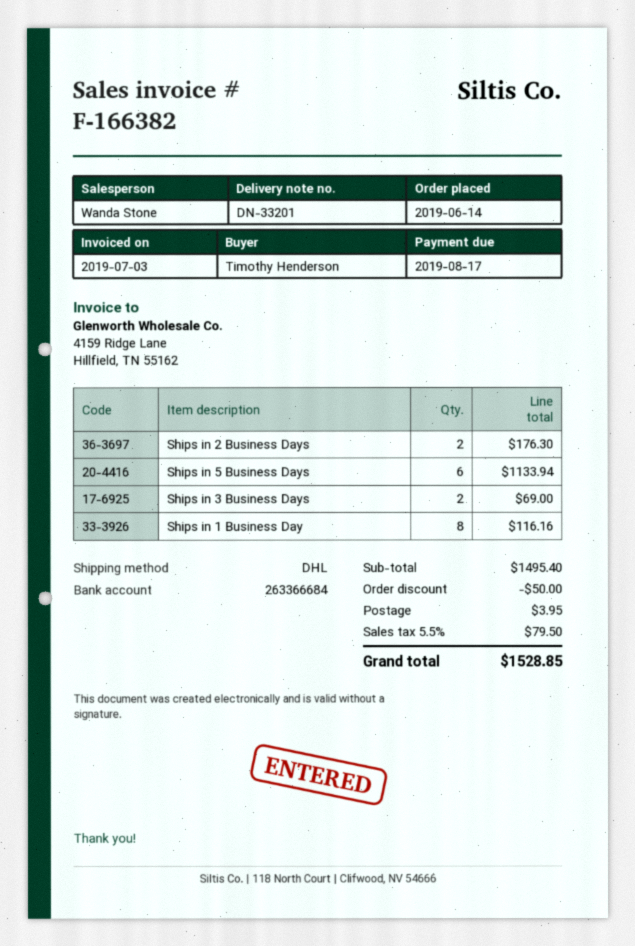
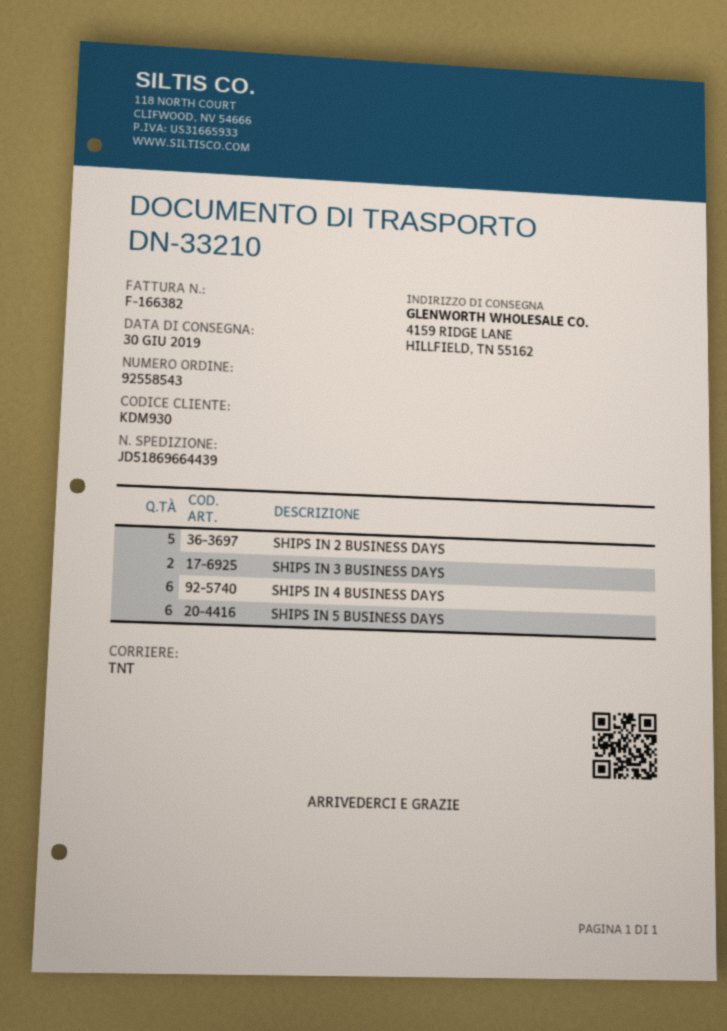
delivery note number: DN-33201 -> DN-33210
shipping method: DHL -> TNT
Ships in 2 Business Days: 2 -> 5
Ships in 1 Business Day: 8 -> none
SHIPS IN 4 BUSINESS DAYS: none -> 6

